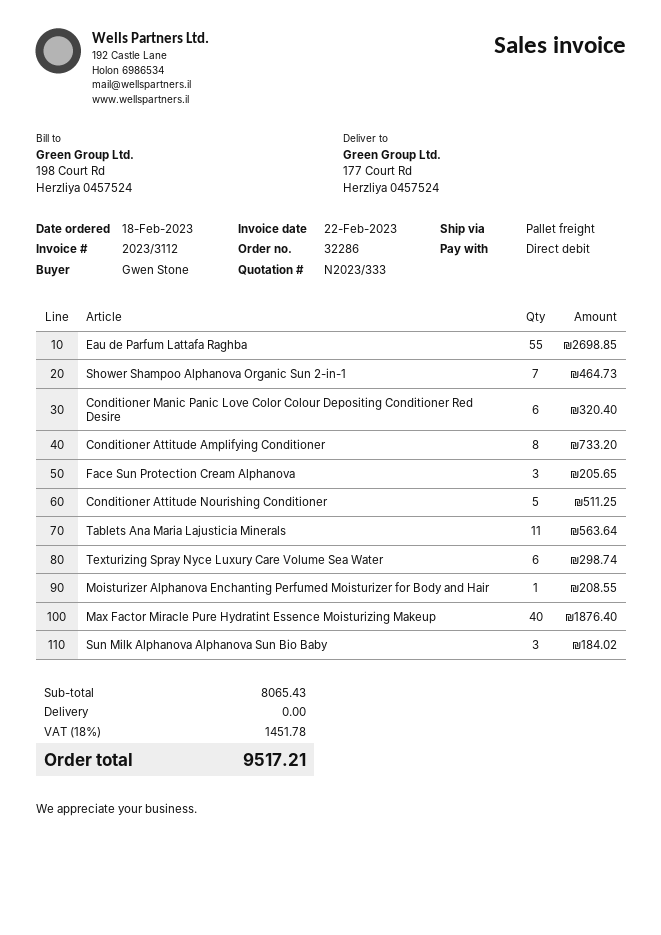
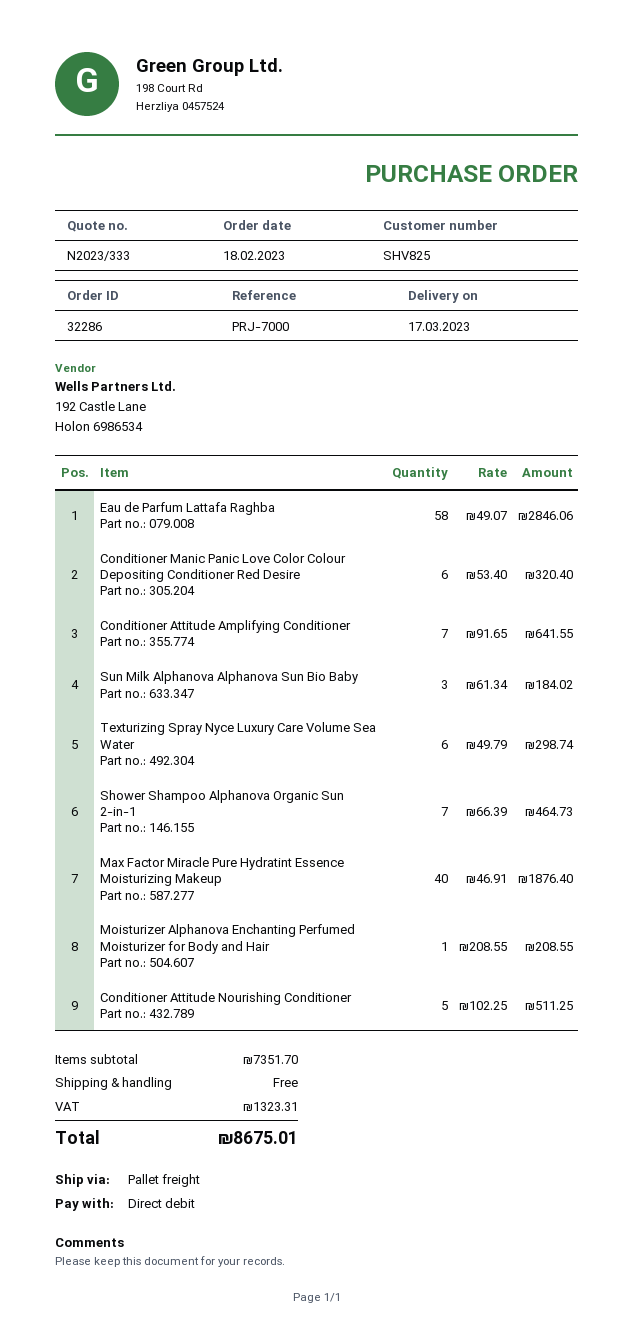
Eau de Parfum Lattafa Raghba: 55 for 2698.85 -> 58 for 2846.06
Conditioner Attitude Amplifying Conditioner: 8 for 733.20 -> 7 for 641.55
Face Sun Protection Cream Alphanova: 3 for 205.65 -> none
Tablets Ana Maria Lajusticia Minerals: 11 for 563.64 -> none
subtotal: 8065.43 -> 7351.70
tax: 1451.78 -> 1323.31
total: 9517.21 -> 8675.01

